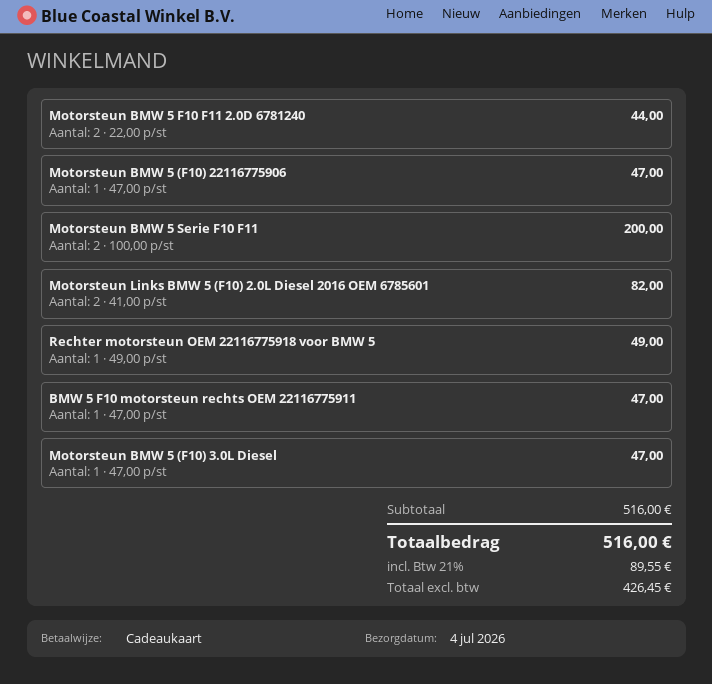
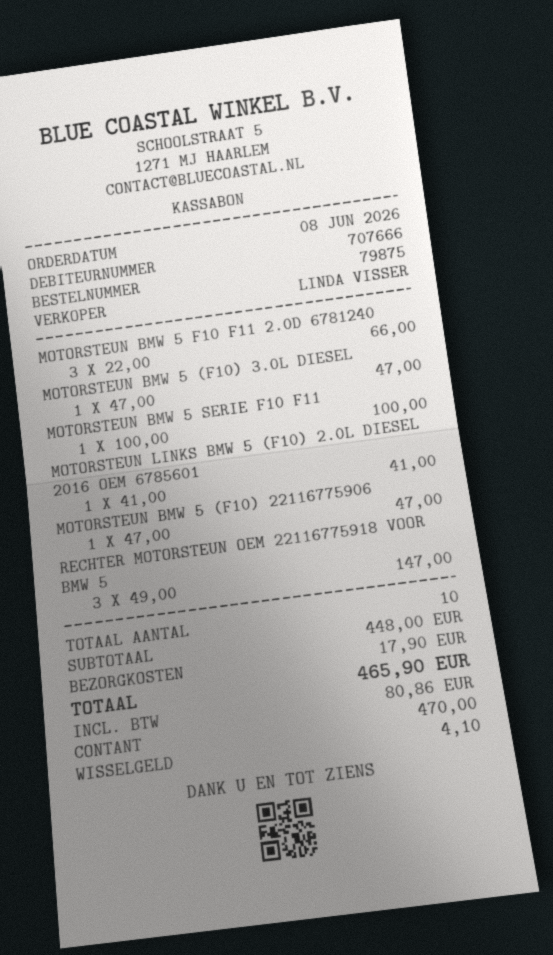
payment method: gift card -> cash
Motorsteun BMW 5 F10 F11 2.0D 6781240: 2 x 22.00 = 44.00 -> 3 x 22.00 = 66.00
Motorsteun BMW 5 Serie F10 F11: 2 x 100.00 = 200.00 -> 1 x 100.00 = 100.00
Motorsteun Links BMW 5 (F10) 2.0L Diesel 2016 OEM 6785601: 2 x 41.00 = 82.00 -> 1 x 41.00 = 41.00
Rechter motorsteun OEM 22116775918 voor BMW 5: 1 x 49.00 = 49.00 -> 3 x 49.00 = 147.00
BMW 5 F10 motorsteun rechts OEM 22116775911: 1 x 47.00 = 47.00 -> none
subtotal: 516.00 -> 448.00
shipping: none -> 17.90
tax: 89.55 -> 80.86
total: 516.00 -> 465.90

